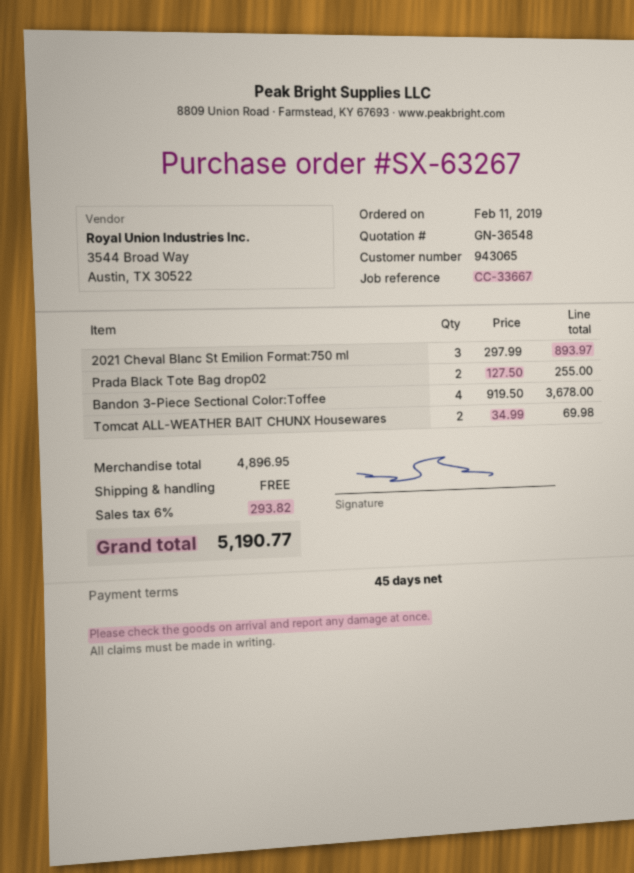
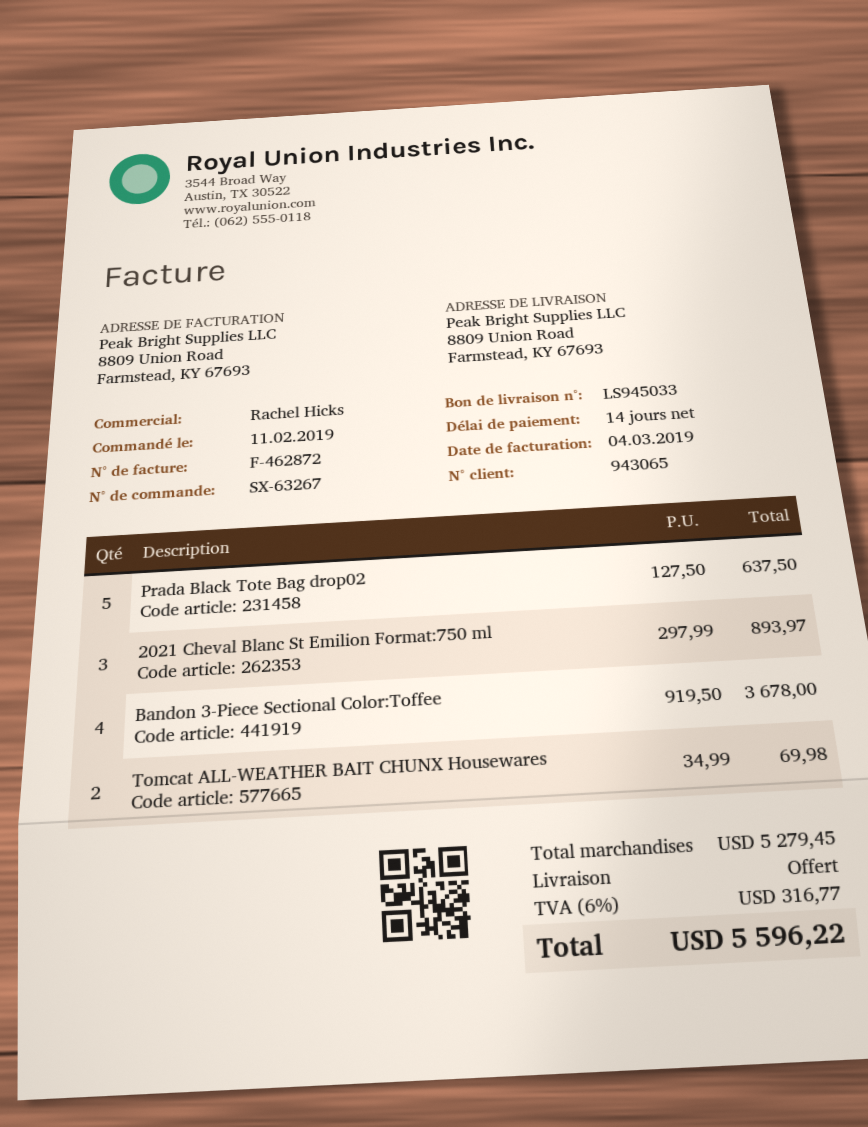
payment terms: 45 days -> 14 days
Prada Black Tote Bag drop02: 2 x 127.50 = 255.00 -> 5 x 127.50 = 637.50
subtotal: 4896.95 -> 5279.45
tax: 6% = 293.82 -> 6% = 316.77
total: 5190.77 -> 5596.22

